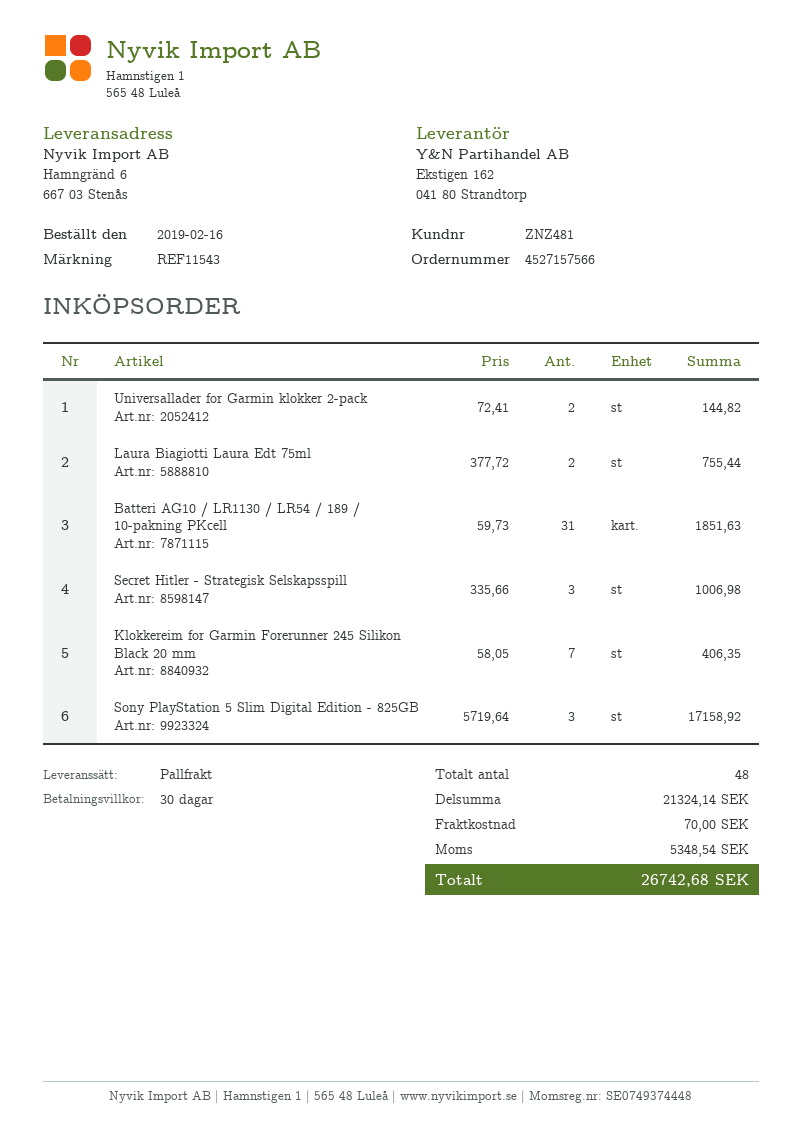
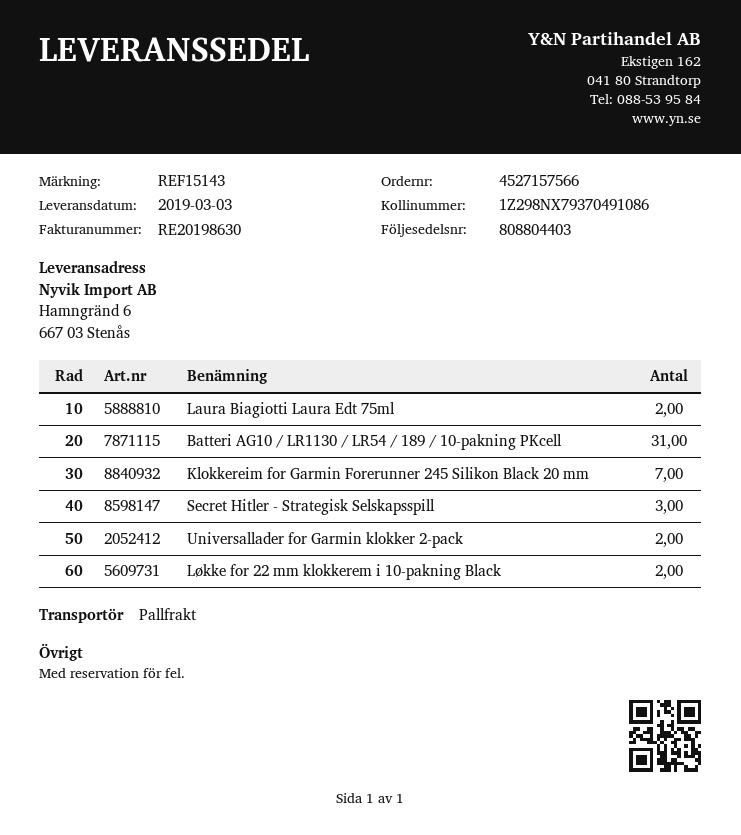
reference: REF11543 -> REF15143
Sony PlayStation 5 Slim Digital Edition - 825GB: 3 -> none
Løkke for 22 mm klokkerem i 10-pakning Black: none -> 2

